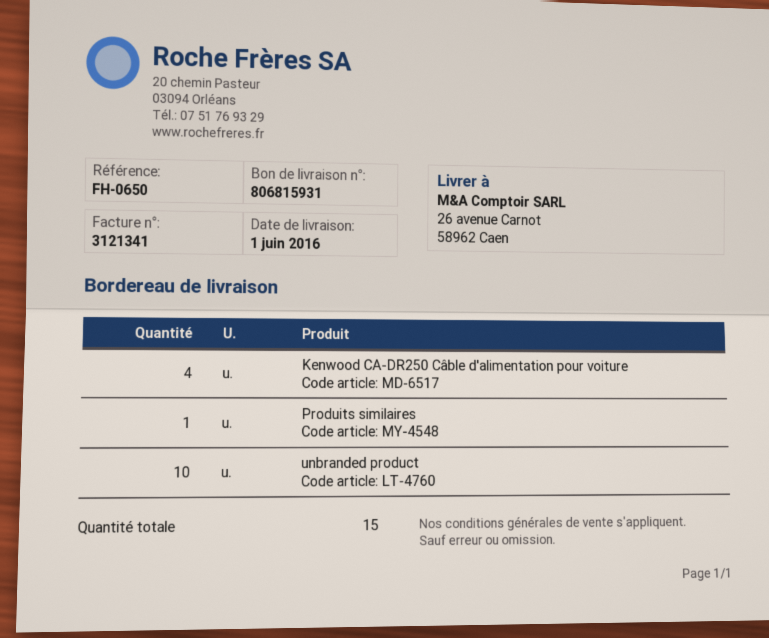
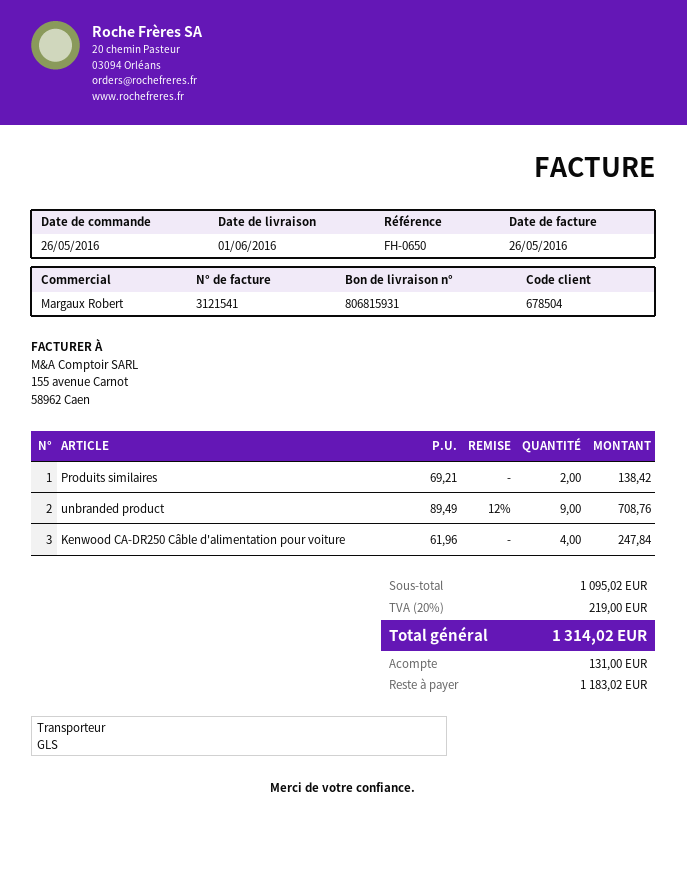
invoice number: 3121341 -> 3121541
Produits similaires: 1 -> 2
unbranded product: 10 -> 9

